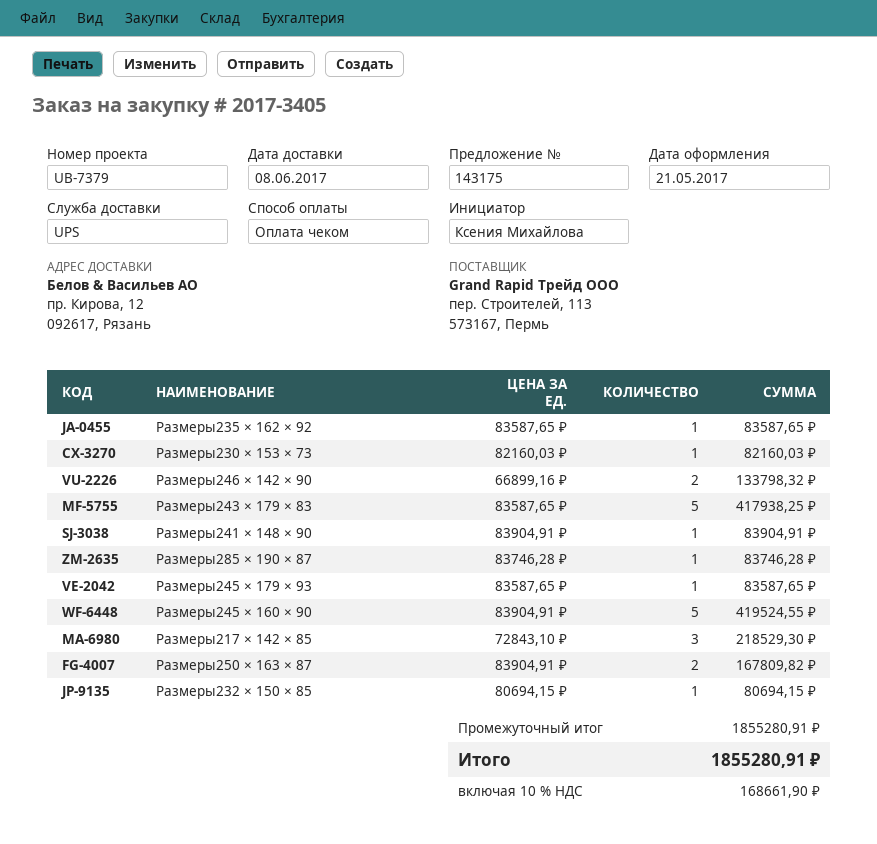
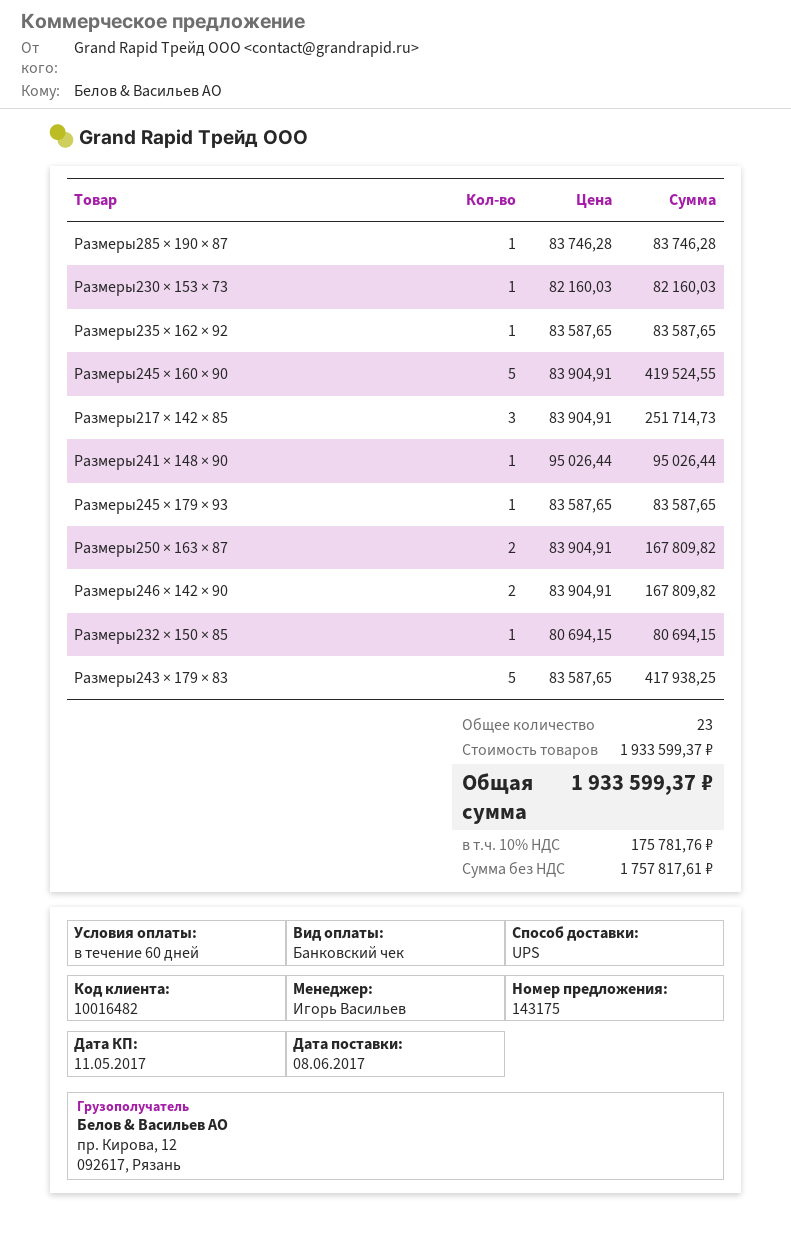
Размеры246 × 142 × 90: 2 x 66899.16 = 133798.32 -> 2 x 83904.91 = 167809.82
Размеры241 × 148 × 90: 1 x 83904.91 = 83904.91 -> 1 x 95026.44 = 95026.44
Размеры217 × 142 × 85: 3 x 72843.10 = 218529.30 -> 3 x 83904.91 = 251714.73
subtotal: 1855280.91 -> 1933599.37
tax: 10% = 168661.90 -> 10% = 175781.76
total: 1855280.91 -> 1933599.37

